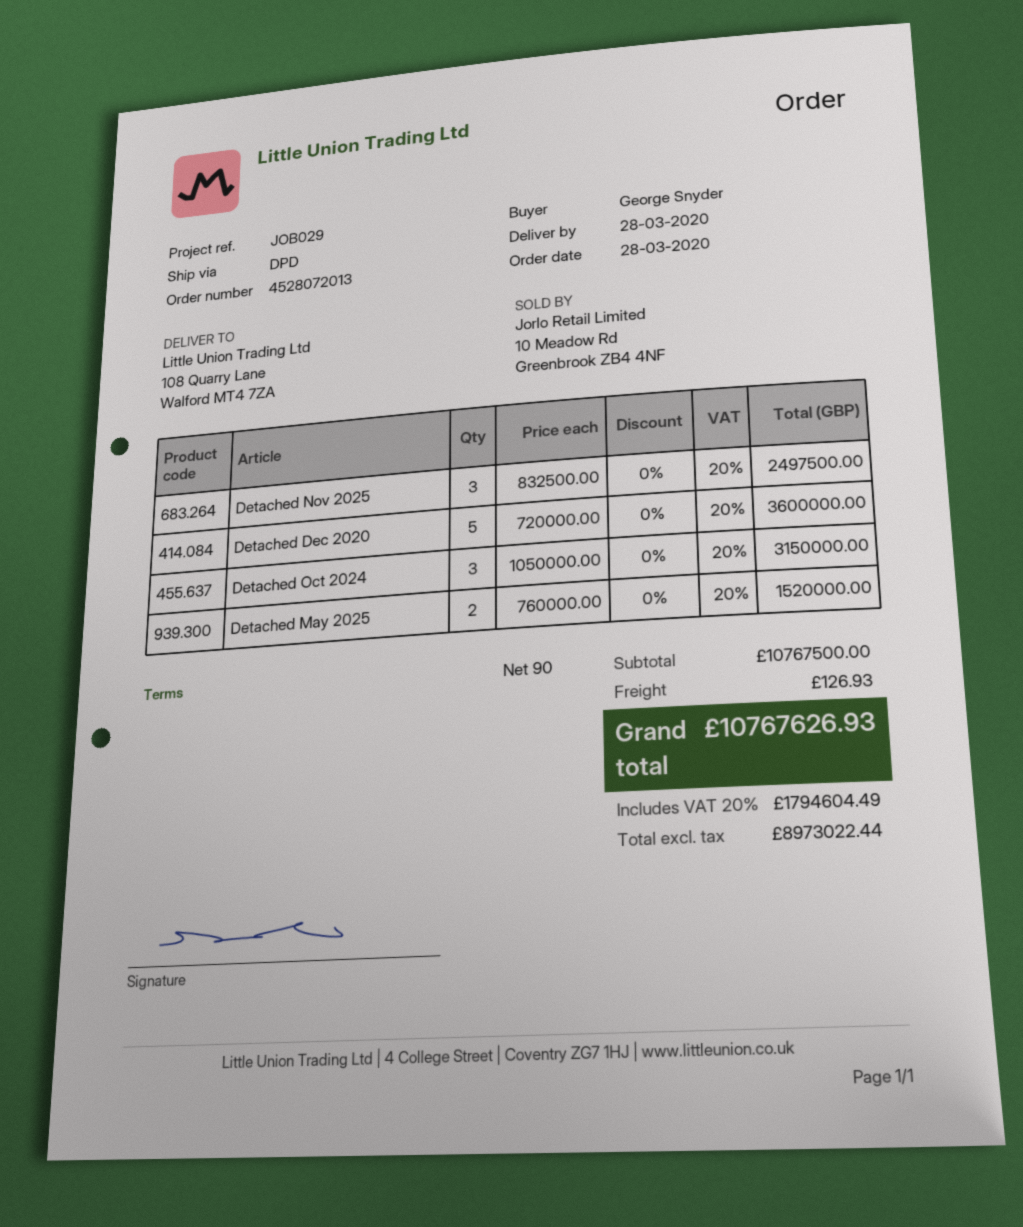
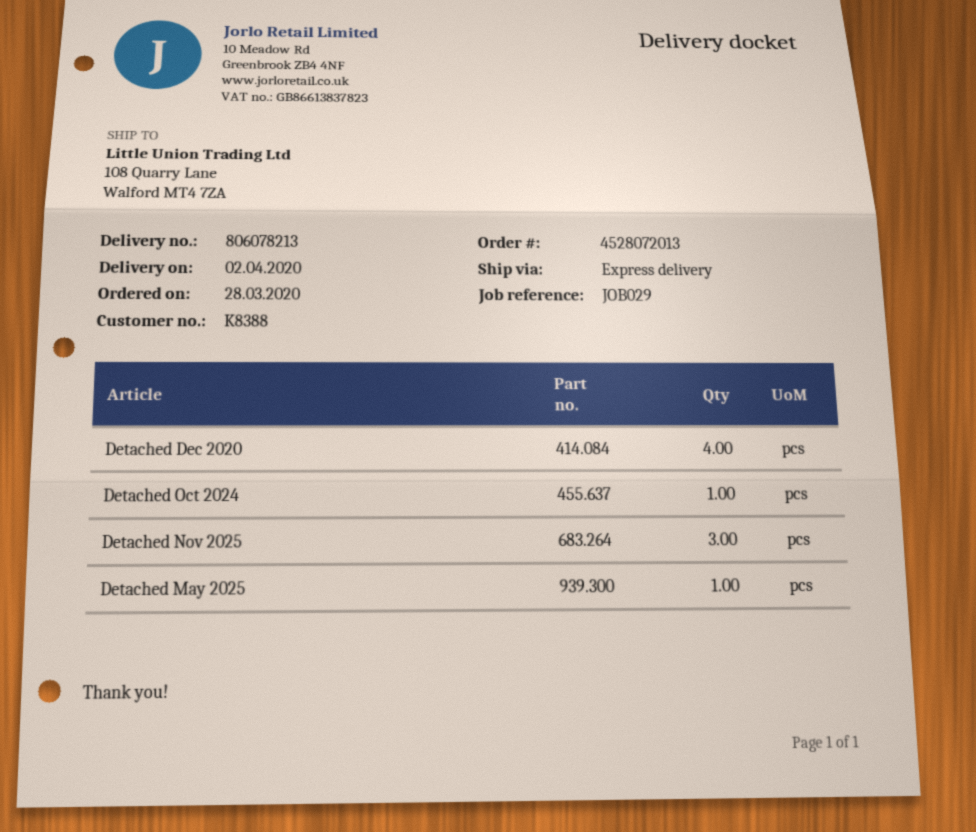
delivery date: 2020-03-28 -> 2020-04-02
shipping method: DPD -> express
Detached Dec 2020: 5 -> 4
Detached Oct 2024: 3 -> 1
Detached May 2025: 2 -> 1

